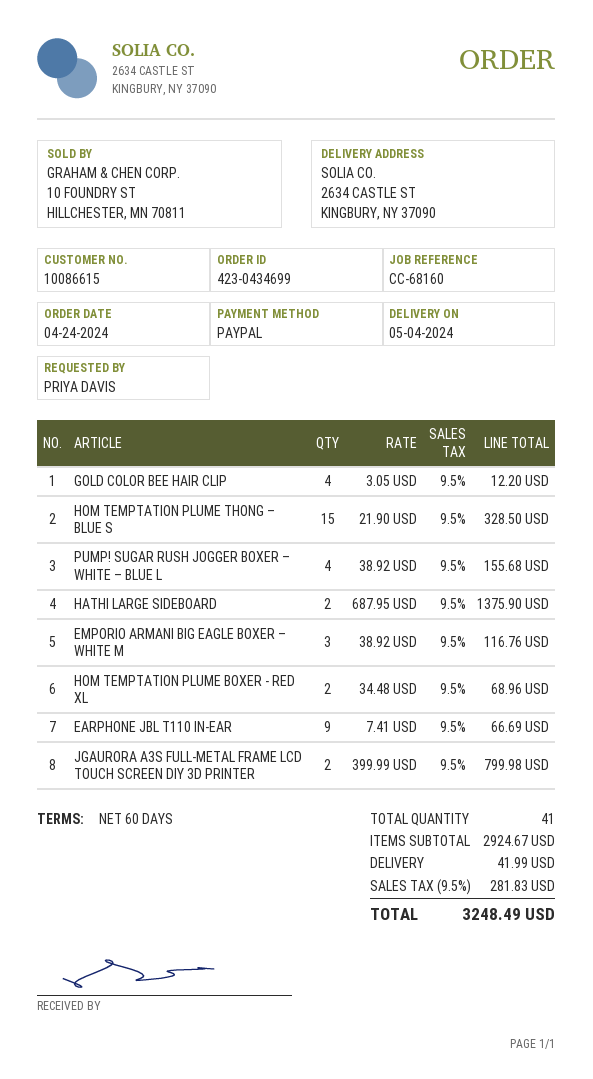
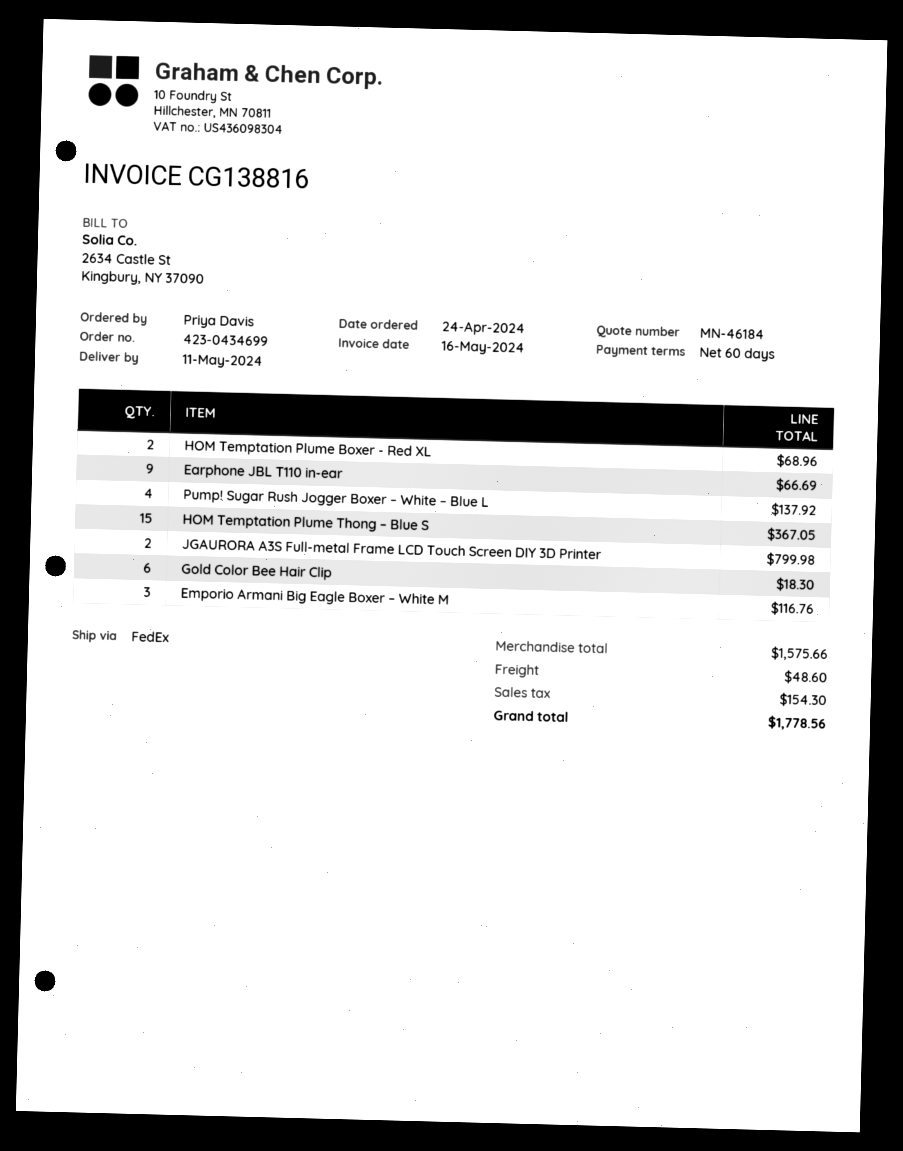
delivery date: 2024-05-04 -> 2024-05-11
GOLD COLOR BEE HAIR CLIP: 4 for 12.20 -> 6 for 18.30
HOM TEMPTATION PLUME THONG – BLUE S: 15 for 328.50 -> 15 for 367.05
PUMP! SUGAR RUSH JOGGER BOXER – WHITE – BLUE L: 4 for 155.68 -> 4 for 137.92
HATHI LARGE SIDEBOARD: 2 for 1375.90 -> none
subtotal: 2924.67 -> 1575.66
shipping: 41.99 -> 48.60
tax: 281.83 -> 154.30
total: 3248.49 -> 1778.56

